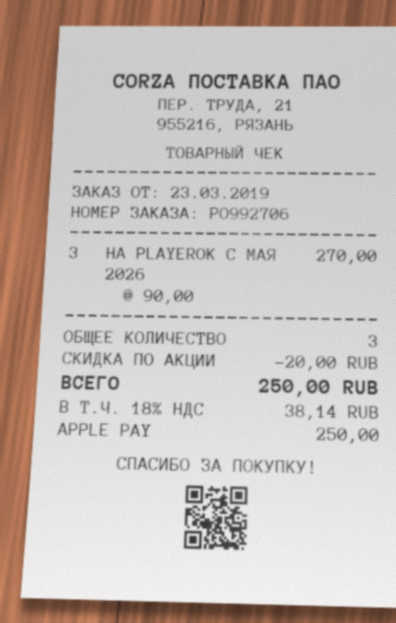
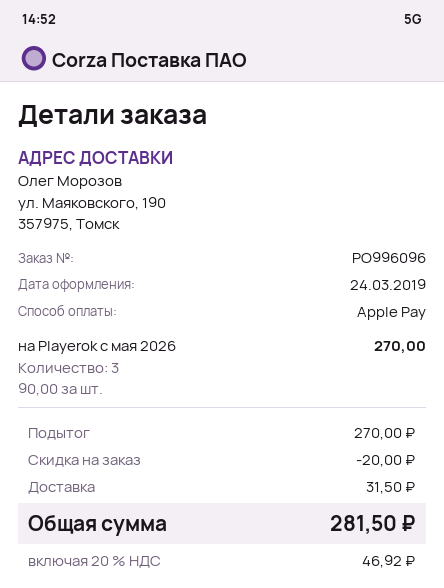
order number: PO992706 -> PO996096
order date: 2019-03-23 -> 2019-03-24
shipping: none -> 31.50
tax: 18% = 38.14 -> 20% = 46.92
total: 250.00 -> 281.50

